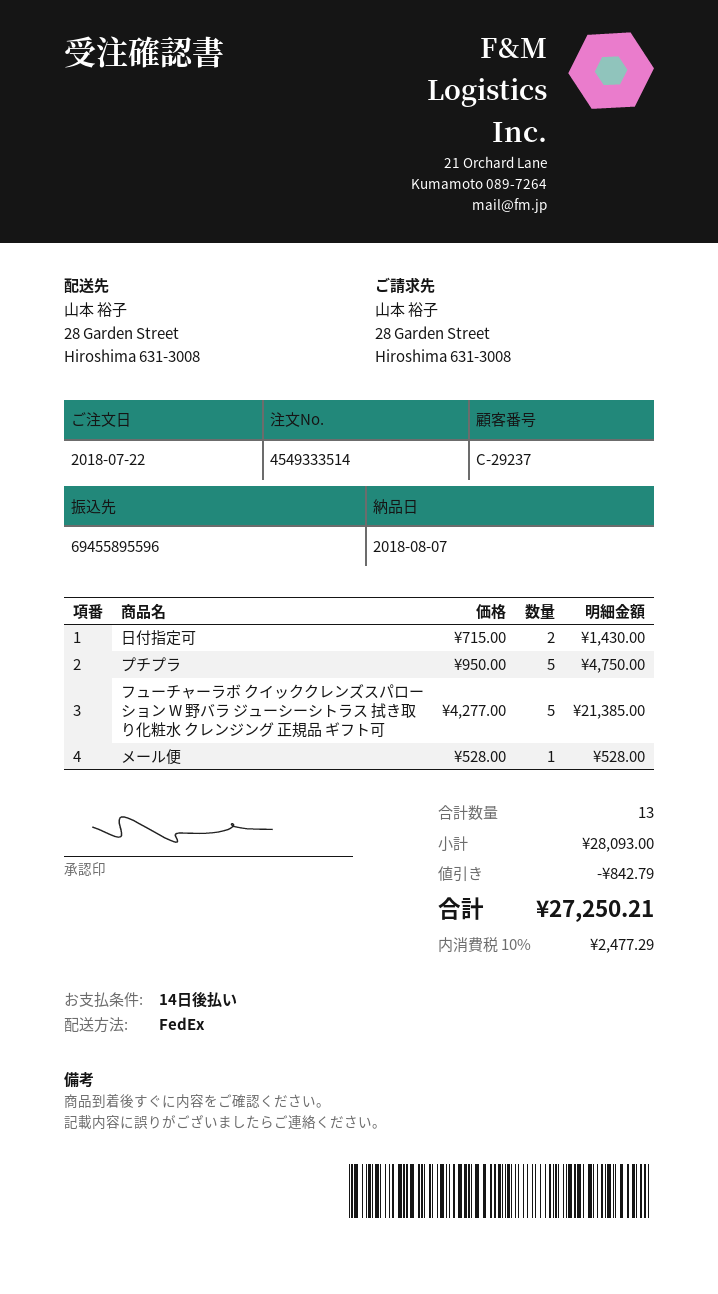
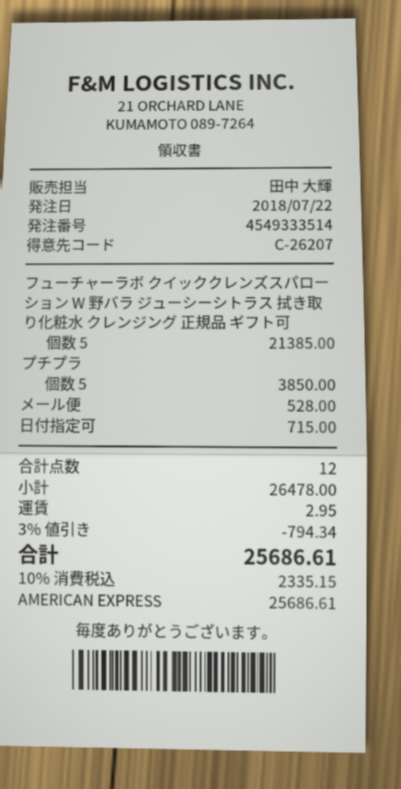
customer number: C-29237 -> C-26207
日付指定可: 2 for 1430.00 -> 1 for 715.00
プチプラ: 5 for 4750.00 -> 5 for 3850.00
total quantity: 13 -> 12
subtotal: 28093.00 -> 26478.00
discount: 842.79 -> 794.34
shipping: none -> 2.95
tax: 10% = 2477.29 -> 10% = 2335.15
total: 27250.21 -> 25686.61

